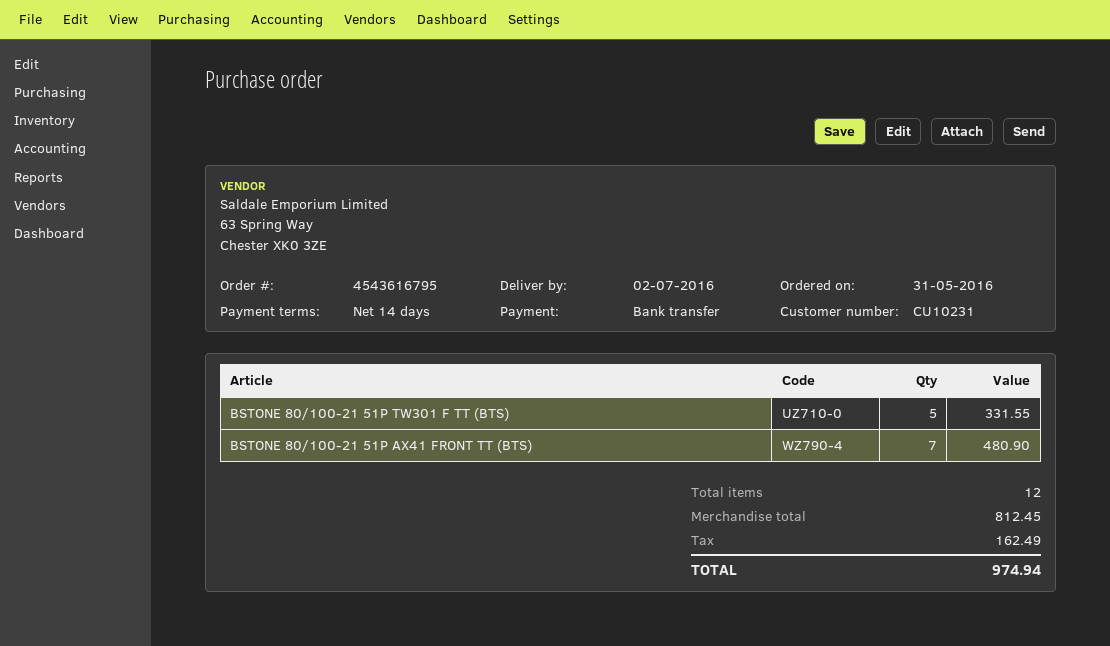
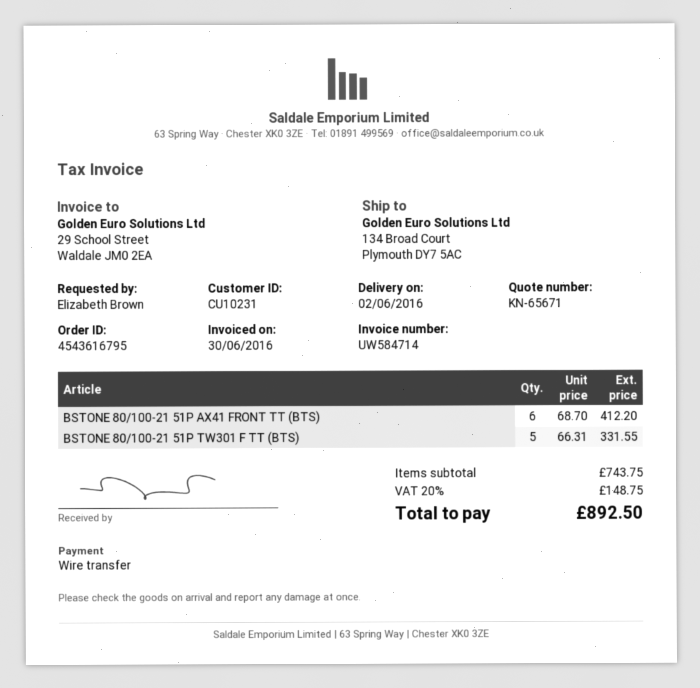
delivery date: 2016-07-02 -> 2016-06-02
BSTONE 80/100-21 51P AX41 FRONT TT (BTS): 7 for 480.90 -> 6 for 412.20
subtotal: 812.45 -> 743.75
tax: 162.49 -> 148.75
total: 974.94 -> 892.50

